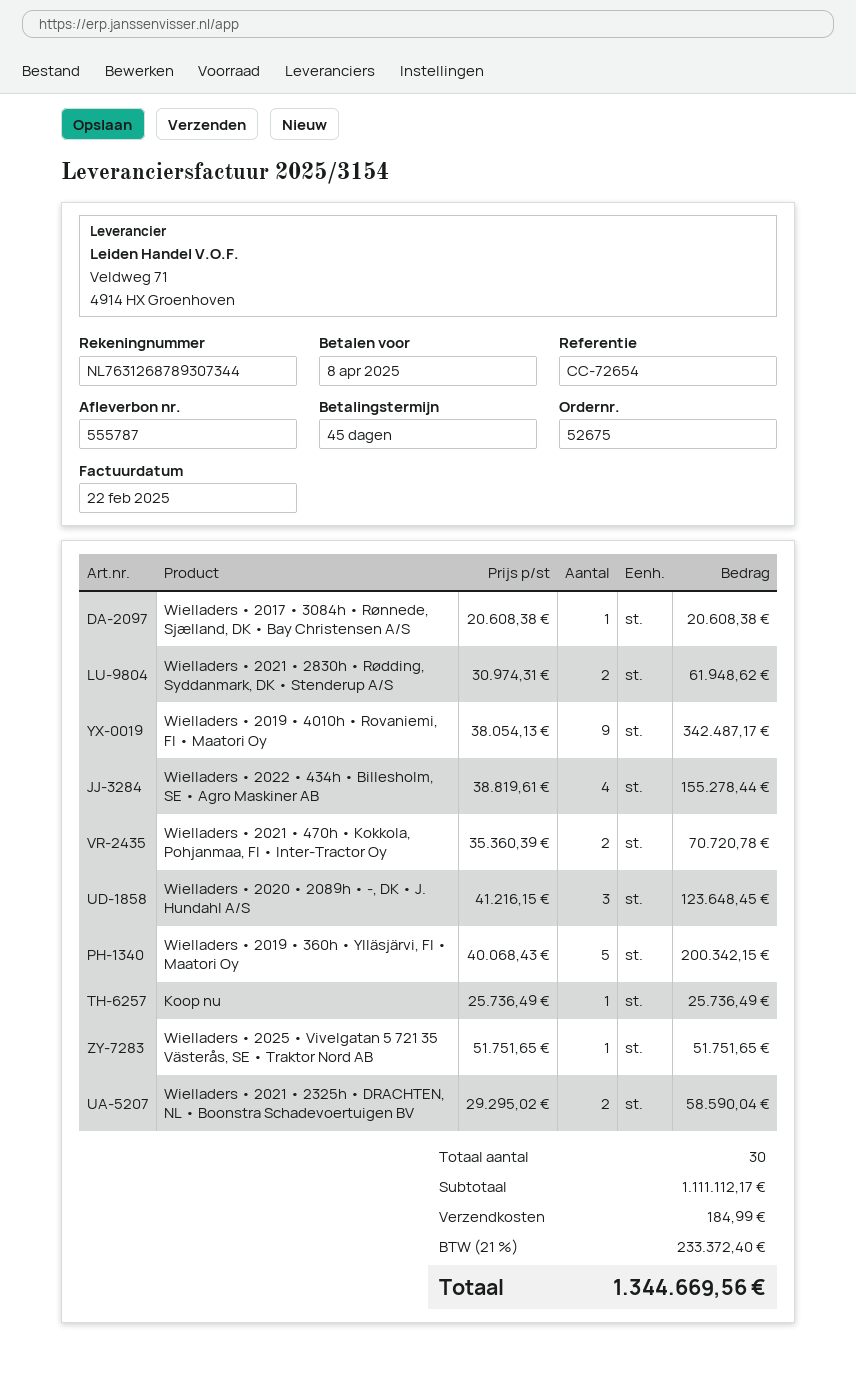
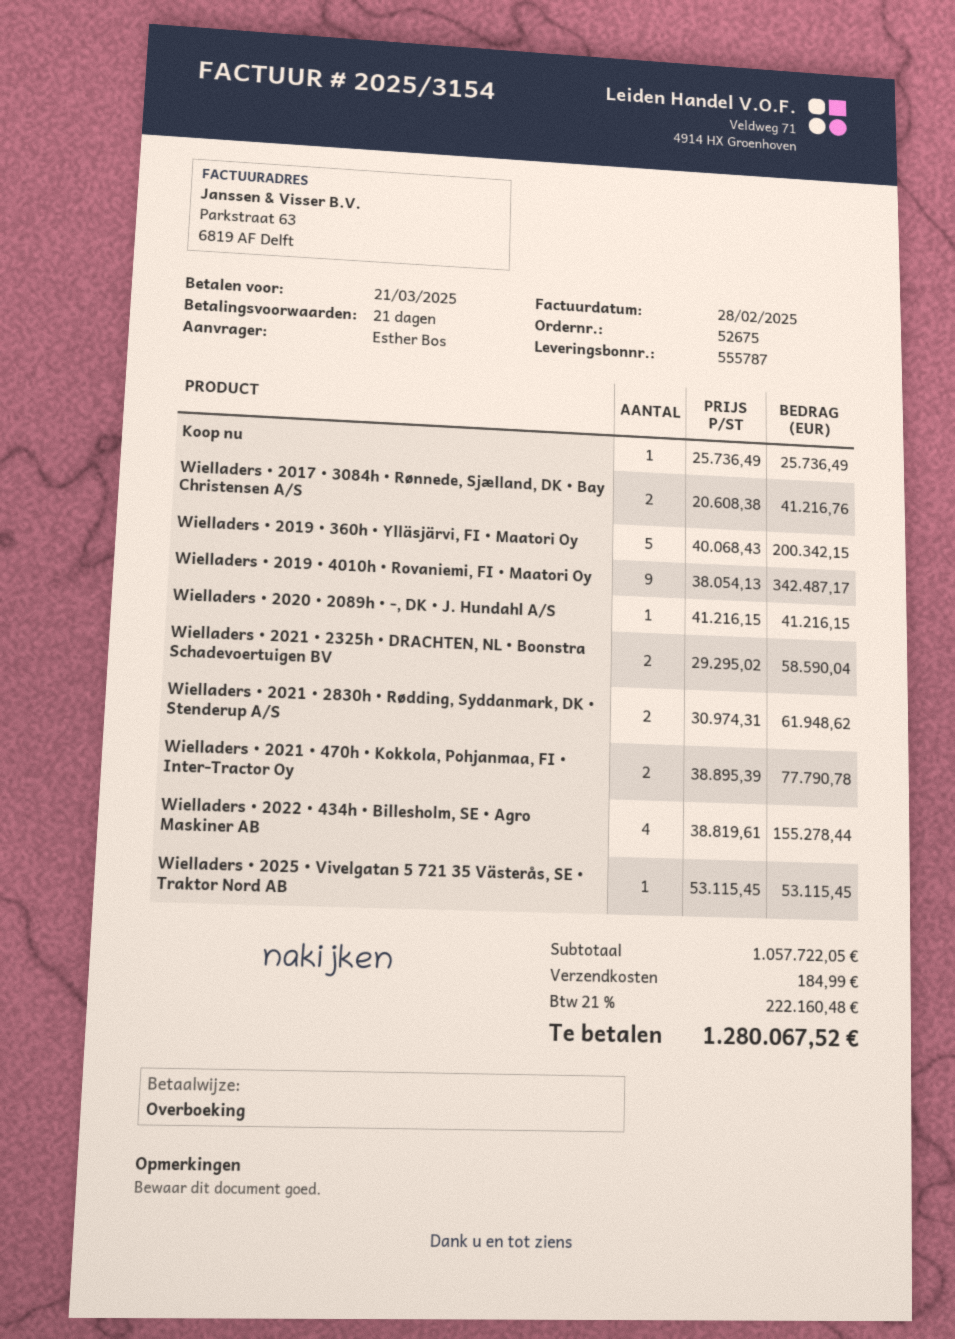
invoice date: 2025-02-22 -> 2025-02-28
payment terms: 45 days -> 21 days
due date: 2025-04-08 -> 2025-03-21
Wielladers • 2017 • 3084h • Rønnede, Sjælland, DK • Bay Christensen A/S: 1 x 20608.38 = 20608.38 -> 2 x 20608.38 = 41216.76
Wielladers • 2021 • 470h • Kokkola, Pohjanmaa, FI • Inter-Tractor Oy: 2 x 35360.39 = 70720.78 -> 2 x 38895.39 = 77790.78
Wielladers • 2020 • 2089h • -, DK • J. Hundahl A/S: 3 x 41216.15 = 123648.45 -> 1 x 41216.15 = 41216.15
Wielladers • 2025 • Vivelgatan 5 721 35 Västerås, SE • Traktor Nord AB: 1 x 51751.65 = 51751.65 -> 1 x 53115.45 = 53115.45
subtotal: 1111112.17 -> 1057722.05
tax: 21% = 233372.40 -> 21% = 222160.48
total: 1344669.56 -> 1280067.52

